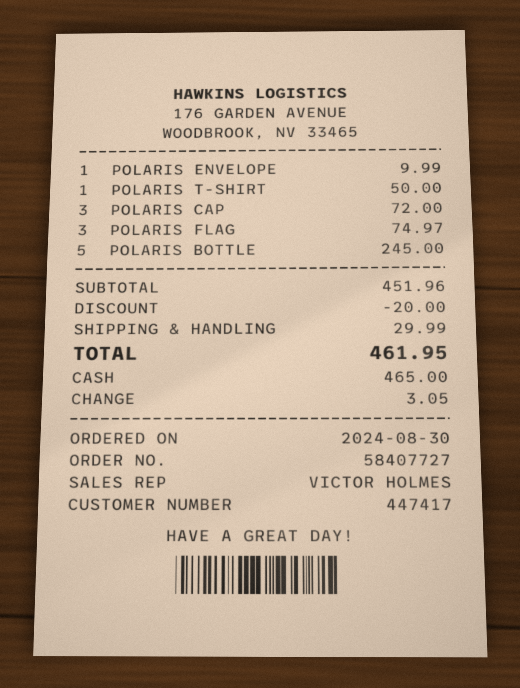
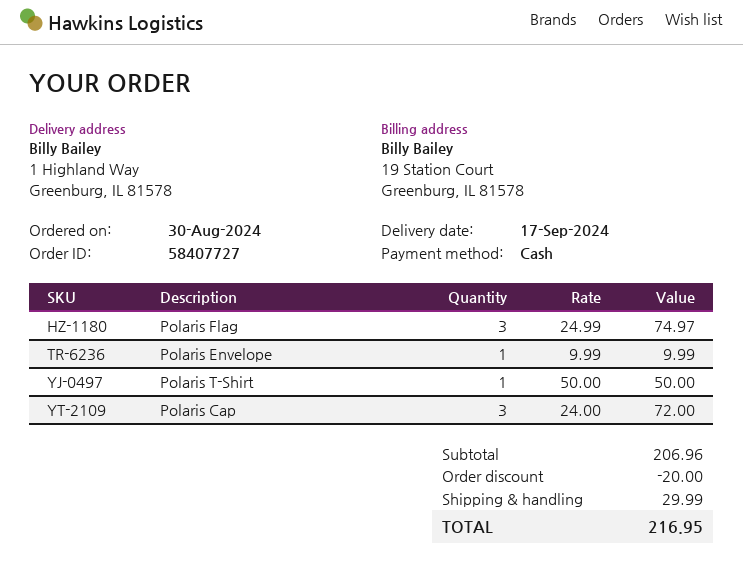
POLARIS BOTTLE: 5 for 245.00 -> none
subtotal: 451.96 -> 206.96
total: 461.95 -> 216.95

